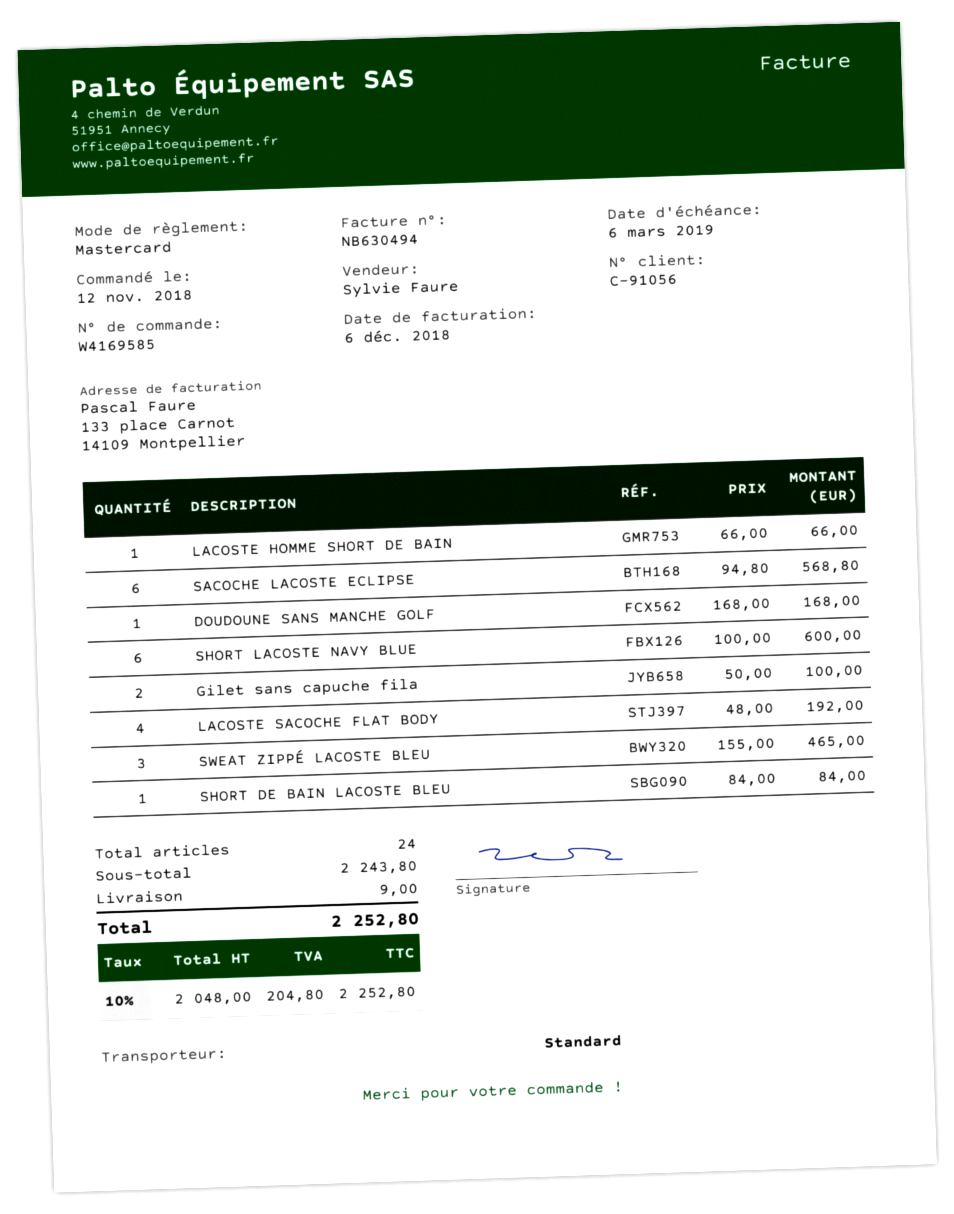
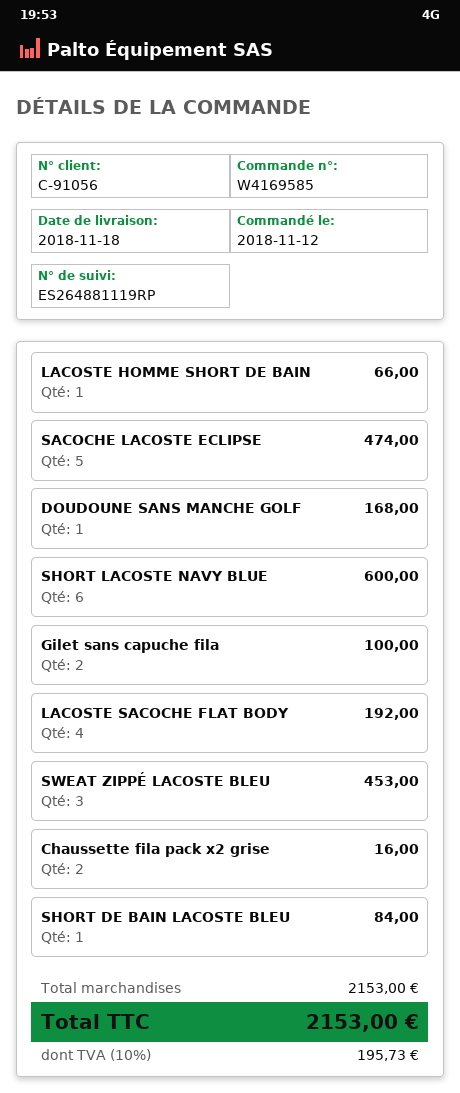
SACOCHE LACOSTE ECLIPSE: 6 for 568.80 -> 5 for 474.00
SWEAT ZIPPÉ LACOSTE BLEU: 3 for 465.00 -> 3 for 453.00
Chaussette fila pack x2 grise: none -> 2 for 16.00
subtotal: 2243.80 -> 2153.00
shipping: 9.00 -> none
tax: 10% = 204.80 -> 10% = 195.73
total: 2252.80 -> 2153.00

